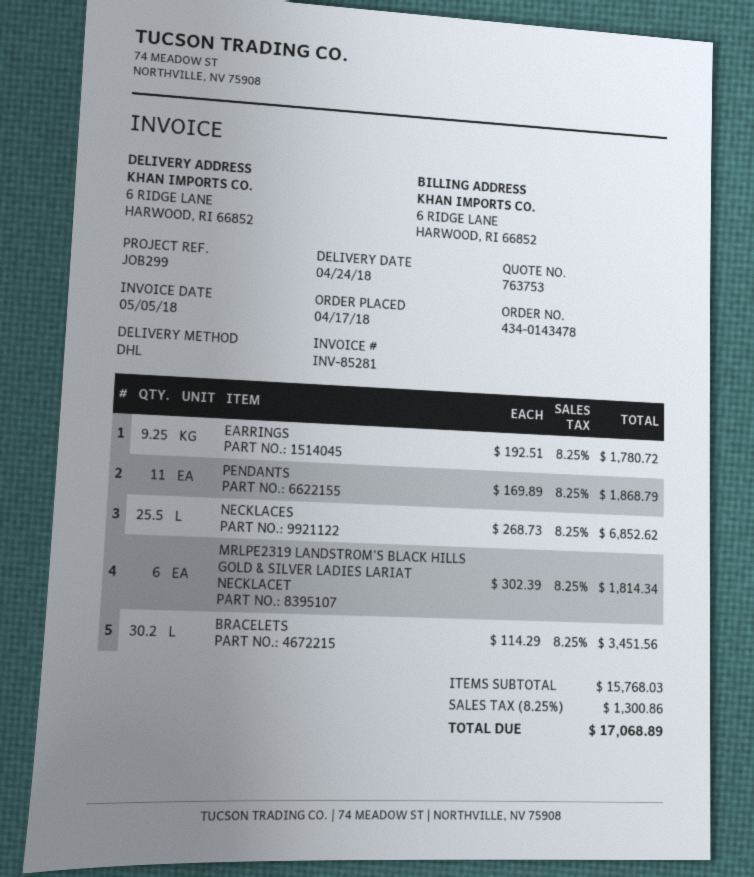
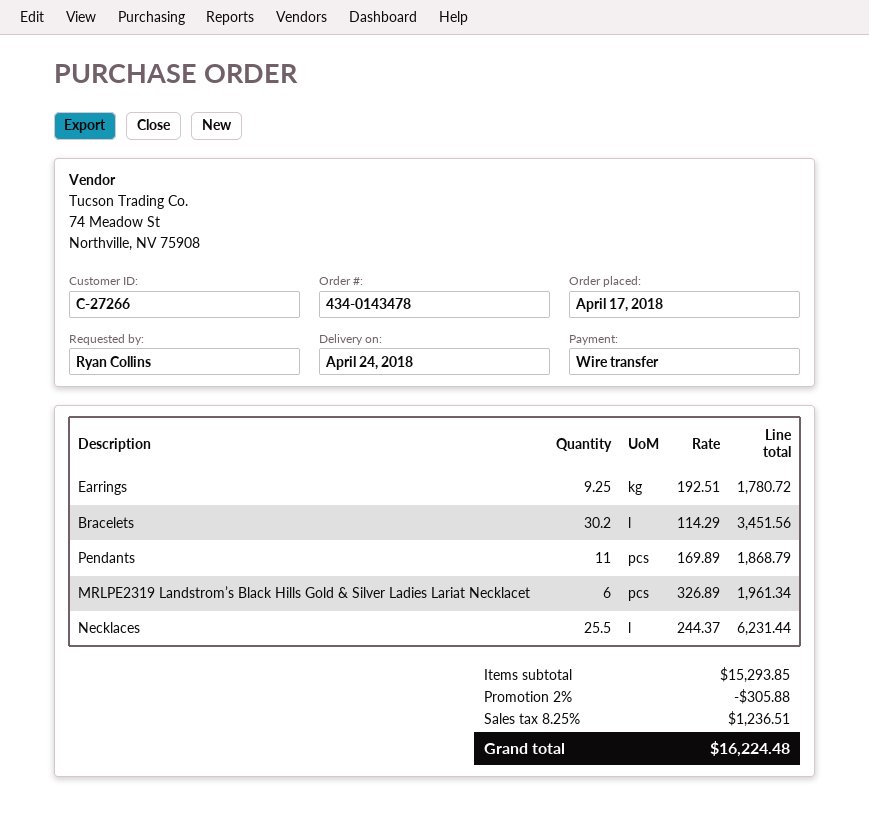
NECKLACES: 25.5 x 268.73 = 6852.62 -> 25.5 x 244.37 = 6231.44
MRLPE2319 LANDSTROM’S BLACK HILLS GOLD & SILVER LADIES LARIAT NECKLACET: 6 x 302.39 = 1814.34 -> 6 x 326.89 = 1961.34
subtotal: 15768.03 -> 15293.85
discount: none -> 2% = 305.88
tax: 8.25% = 1300.86 -> 8.25% = 1236.51
total: 17068.89 -> 16224.48

